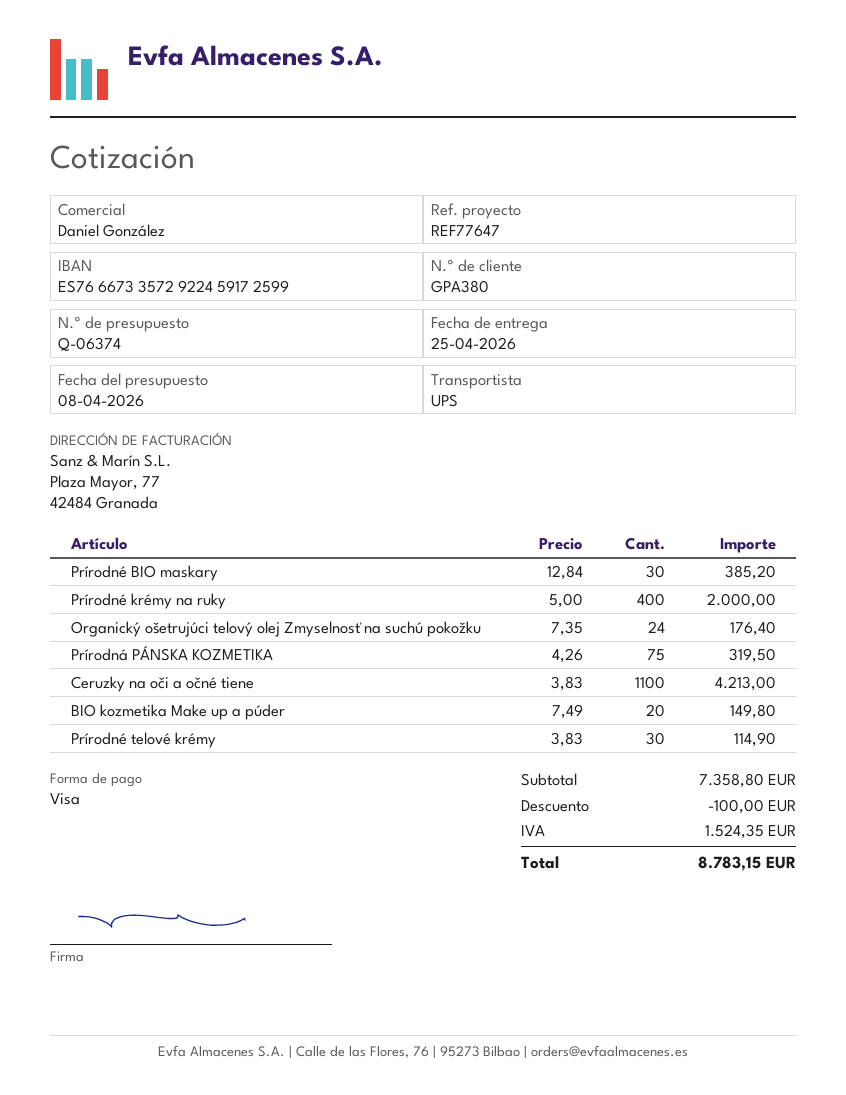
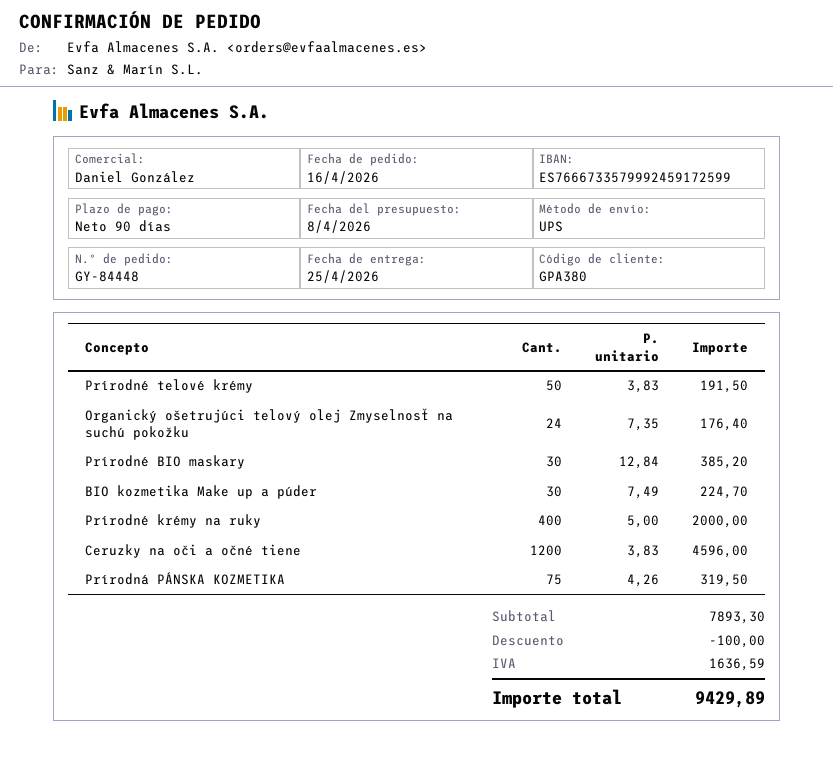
bank account: ES7666733572922459172599 -> ES7666733579992459172599
Ceruzky na oči a očné tiene: 1100 x 3.83 = 4213.00 -> 1200 x 3.83 = 4596.00
BIO kozmetika Make up a púder: 20 x 7.49 = 149.80 -> 30 x 7.49 = 224.70
Prírodné telové krémy: 30 x 3.83 = 114.90 -> 50 x 3.83 = 191.50
subtotal: 7358.80 -> 7893.30
tax: 1524.35 -> 1636.59
total: 8783.15 -> 9429.89

